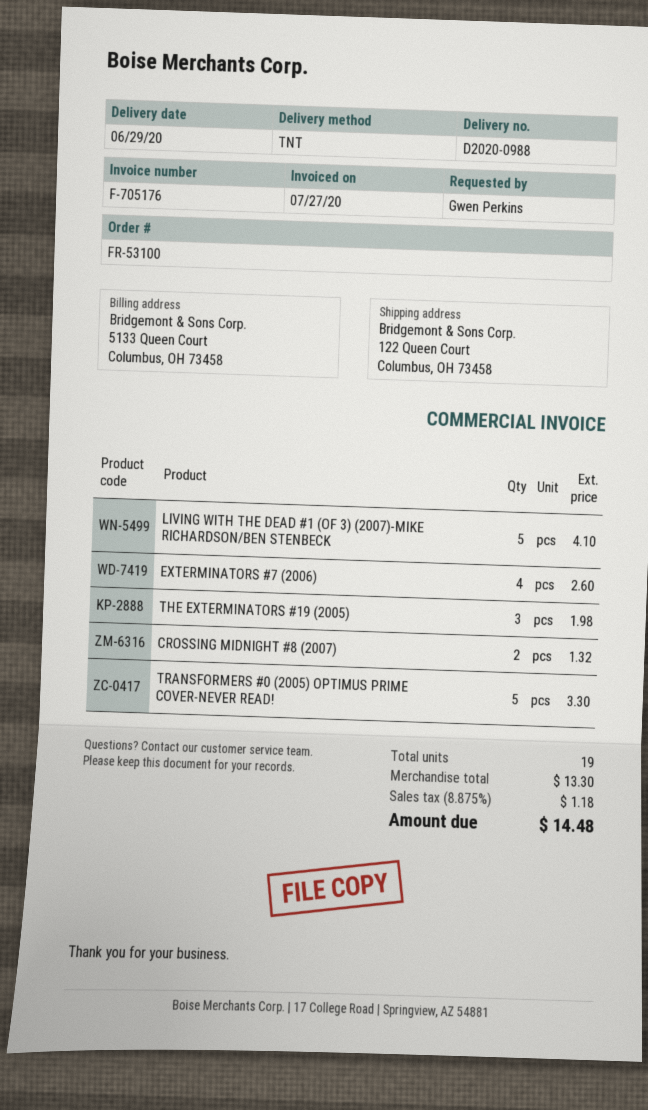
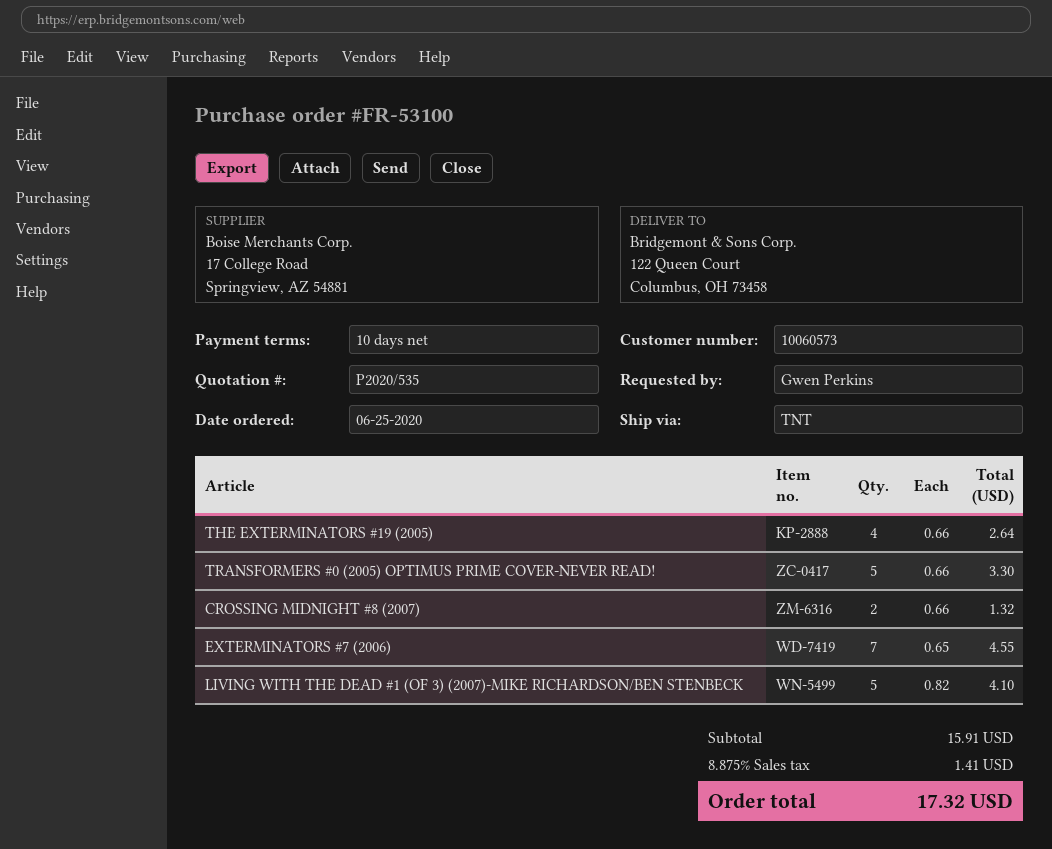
EXTERMINATORS #7 (2006): 4 for 2.60 -> 7 for 4.55
THE EXTERMINATORS #19 (2005): 3 for 1.98 -> 4 for 2.64
subtotal: 13.30 -> 15.91
tax: 8.875% = 1.18 -> 8.875% = 1.41
total: 14.48 -> 17.32

